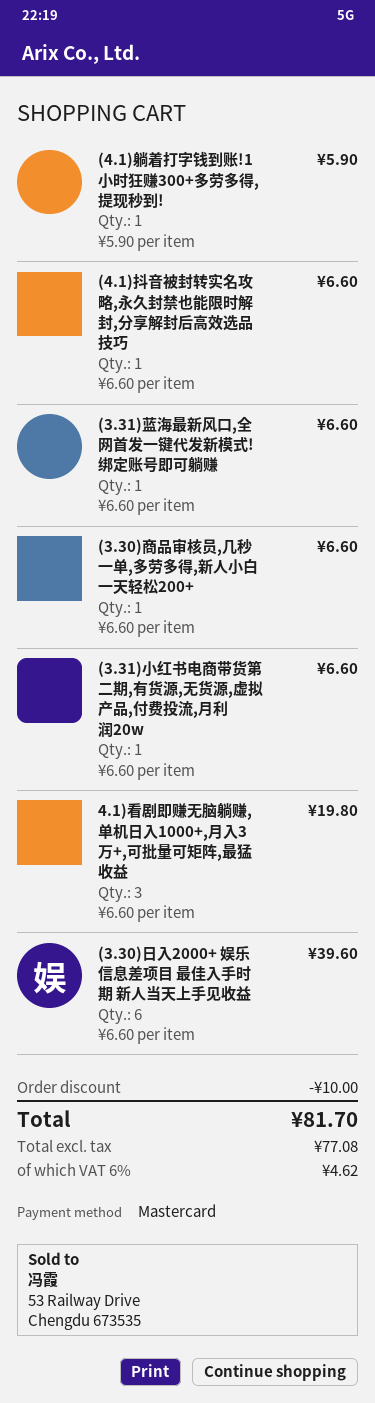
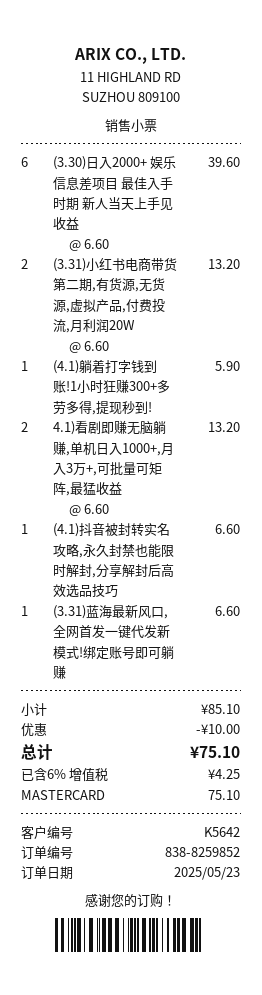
(3.30)商品审核员,几秒一单,多劳多得,新人小白一天轻松200+: 1 x 6.60 = 6.60 -> none
(3.31)小红书电商带货第二期,有货源,无货源,虚拟产品,付费投流,月利润20w: 1 x 6.60 = 6.60 -> 2 x 6.60 = 13.20
4.1)看剧即赚无脑躺赚,单机日入1000+,月入3万+,可批量可矩阵,最猛收益: 3 x 6.60 = 19.80 -> 2 x 6.60 = 13.20
tax: 6% = 4.62 -> 6% = 4.25
total: 81.70 -> 75.10

